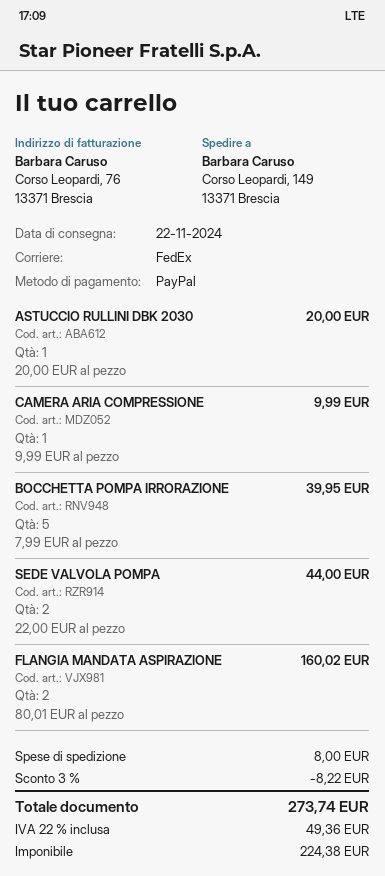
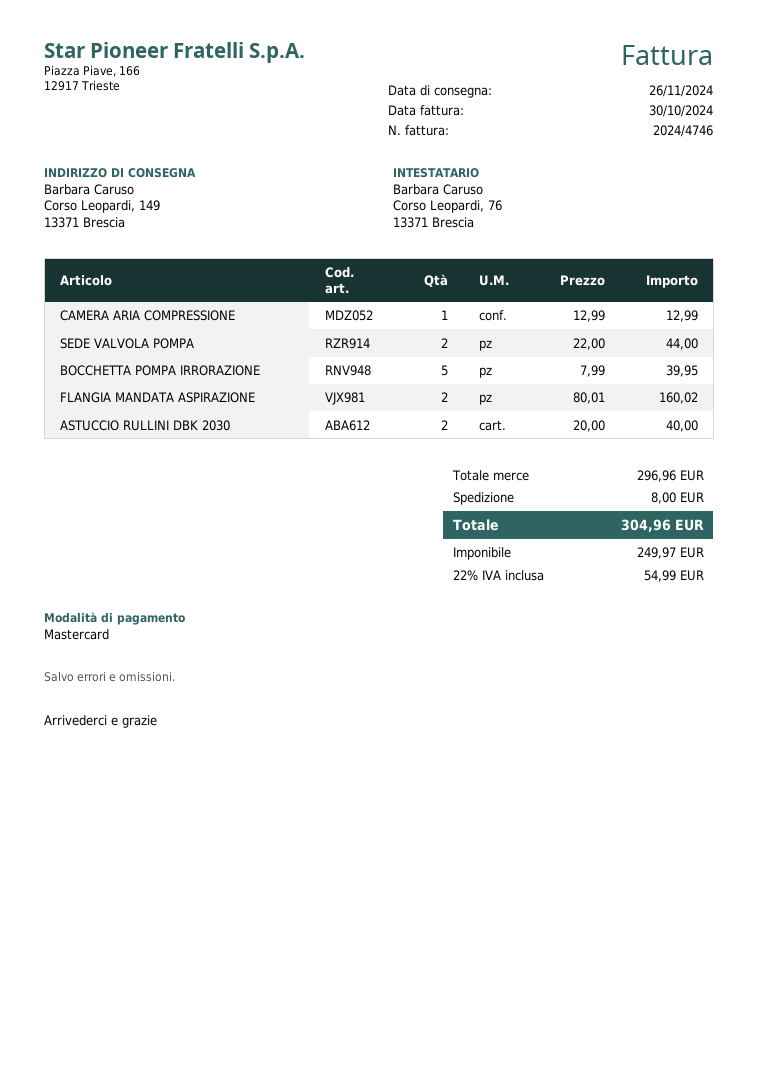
delivery date: 2024-11-22 -> 2024-11-26
payment method: PayPal -> Mastercard
ASTUCCIO RULLINI DBK 2030: 1 x 20.00 = 20.00 -> 2 x 20.00 = 40.00
CAMERA ARIA COMPRESSIONE: 1 x 9.99 = 9.99 -> 1 x 12.99 = 12.99
discount: 3% = 8.22 -> none
net: 224.38 -> 249.97
tax: 22% = 49.36 -> 22% = 54.99
total: 273.74 -> 304.96

